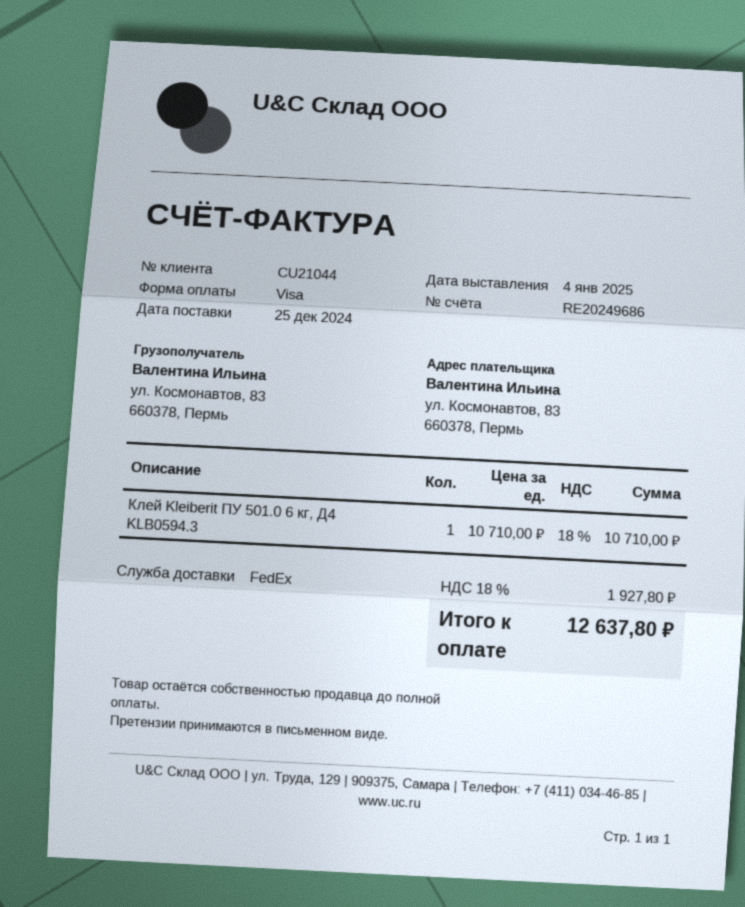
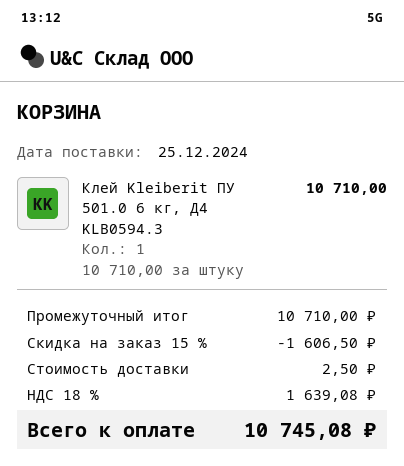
discount: none -> 15% = 1606.50
shipping: none -> 2.50
tax: 18% = 1927.80 -> 18% = 1639.08
total: 12637.80 -> 10745.08

